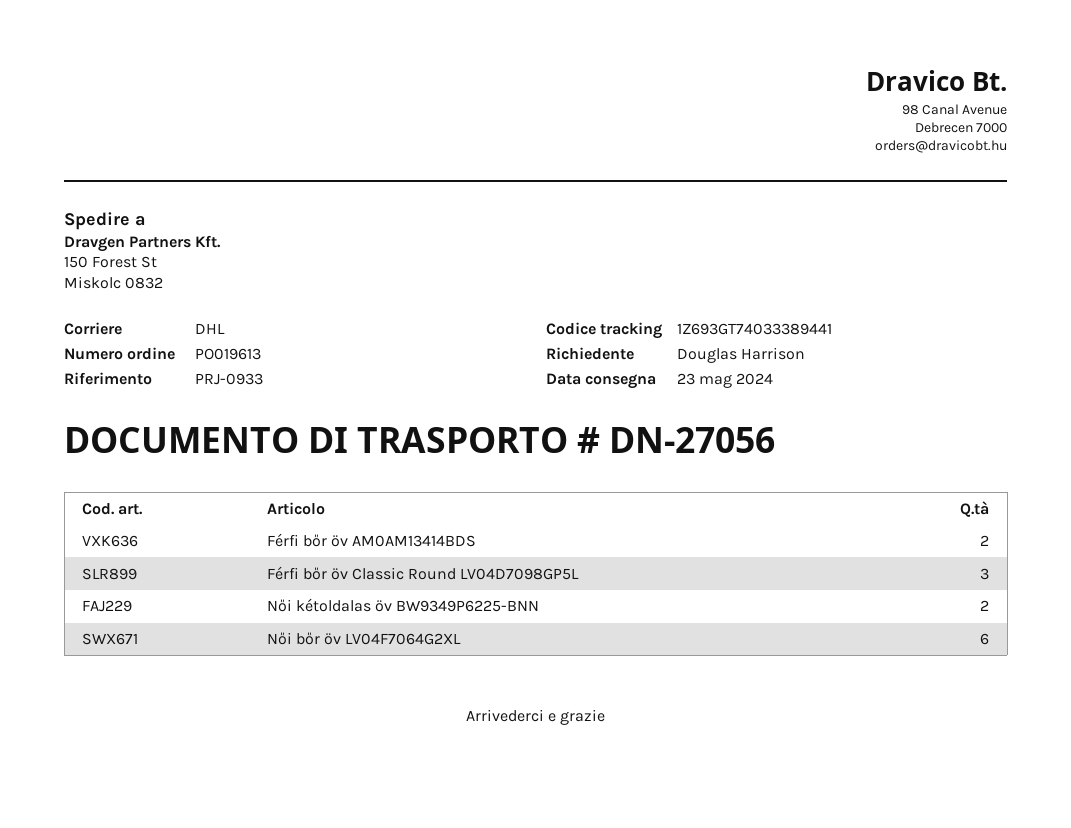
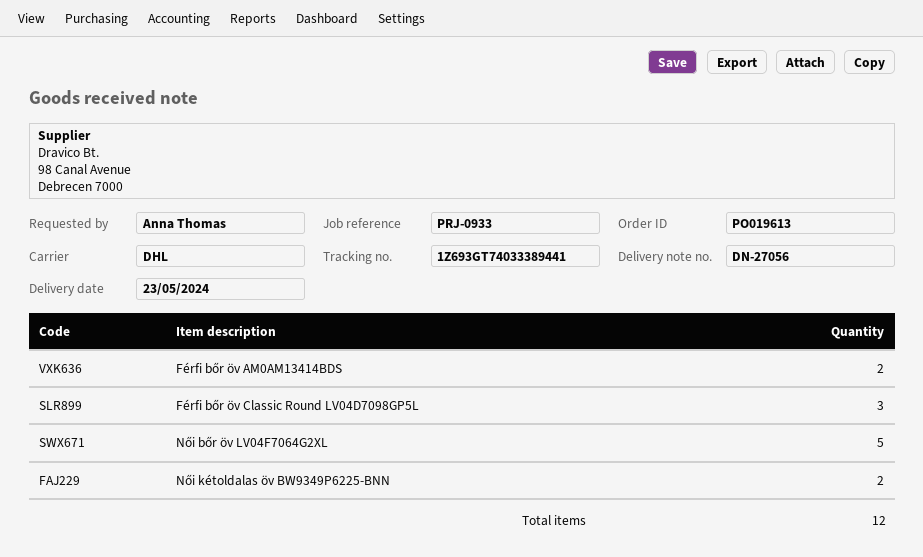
ordered by: Douglas Harrison -> Anna Thomas
Női bőr öv LV04F7064G2XL: 6 -> 5

